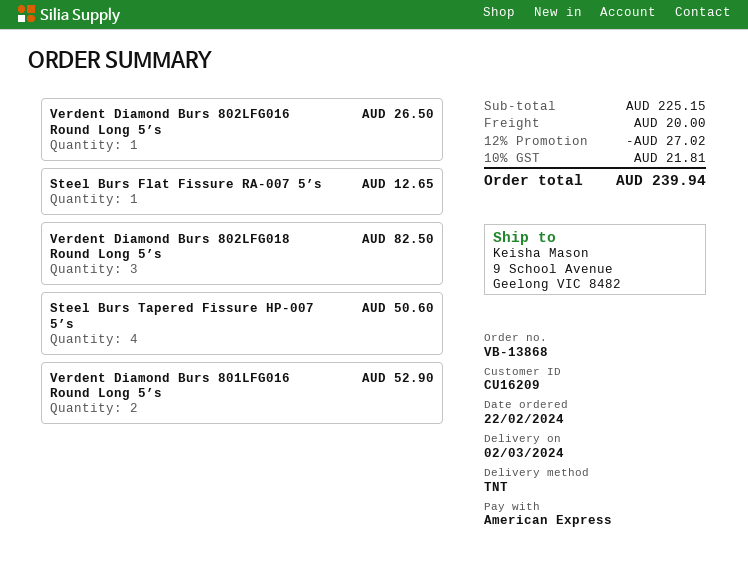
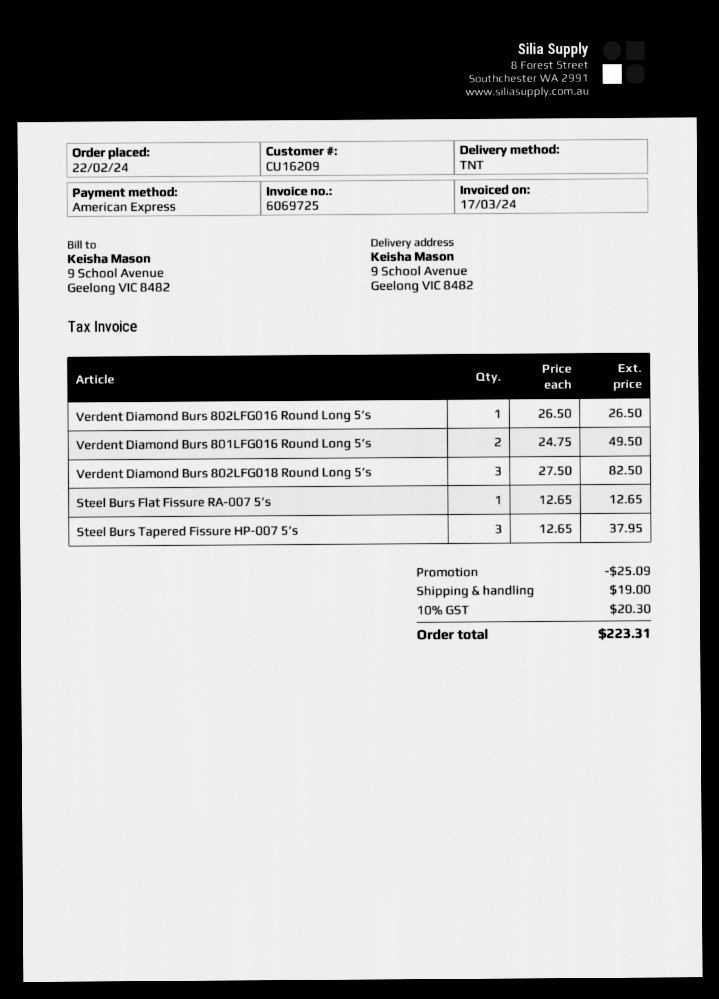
Steel Burs Tapered Fissure HP-007 5’s: 4 for 50.60 -> 3 for 37.95
Verdent Diamond Burs 801LFG016 Round Long 5’s: 2 for 52.90 -> 2 for 49.50
discount: 27.02 -> 25.09
shipping: 20.00 -> 19.00
tax: 10% = 21.81 -> 10% = 20.30
total: 239.94 -> 223.31

